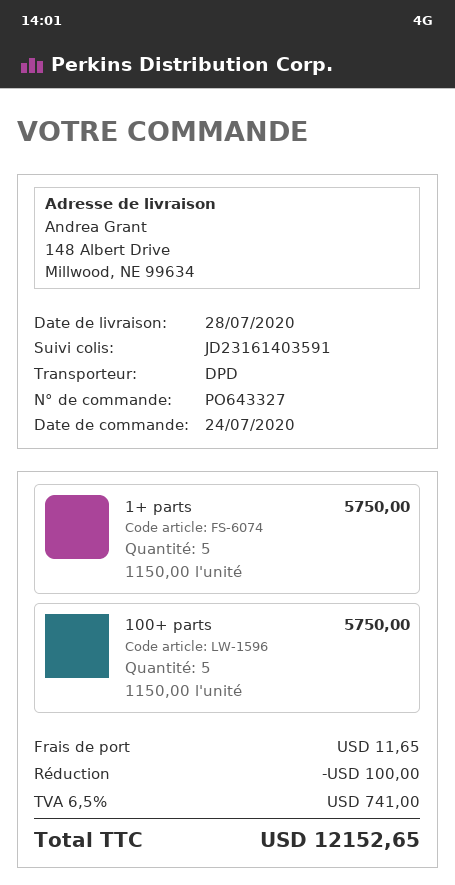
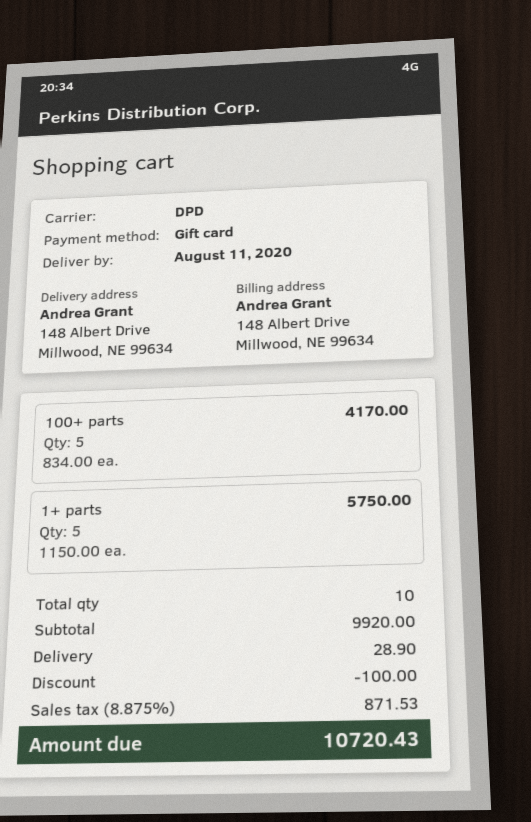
delivery date: 2020-07-28 -> 2020-08-11
100+ parts: 5 x 1150.00 = 5750.00 -> 5 x 834.00 = 4170.00
shipping: 11.65 -> 28.90
tax: 6.5% = 741.00 -> 8.875% = 871.53
total: 12152.65 -> 10720.43

